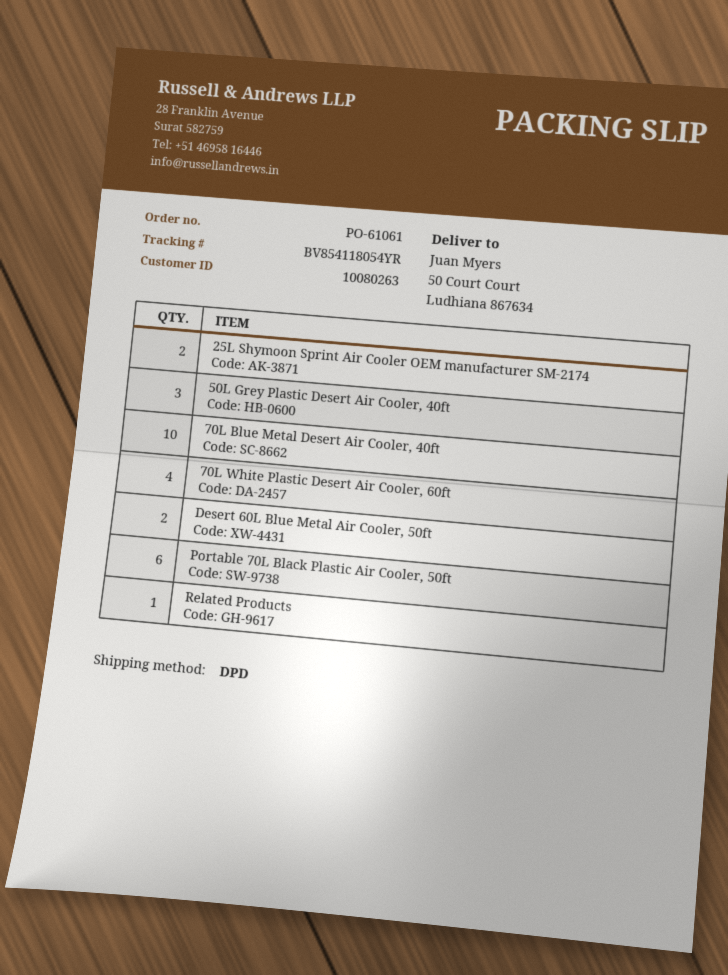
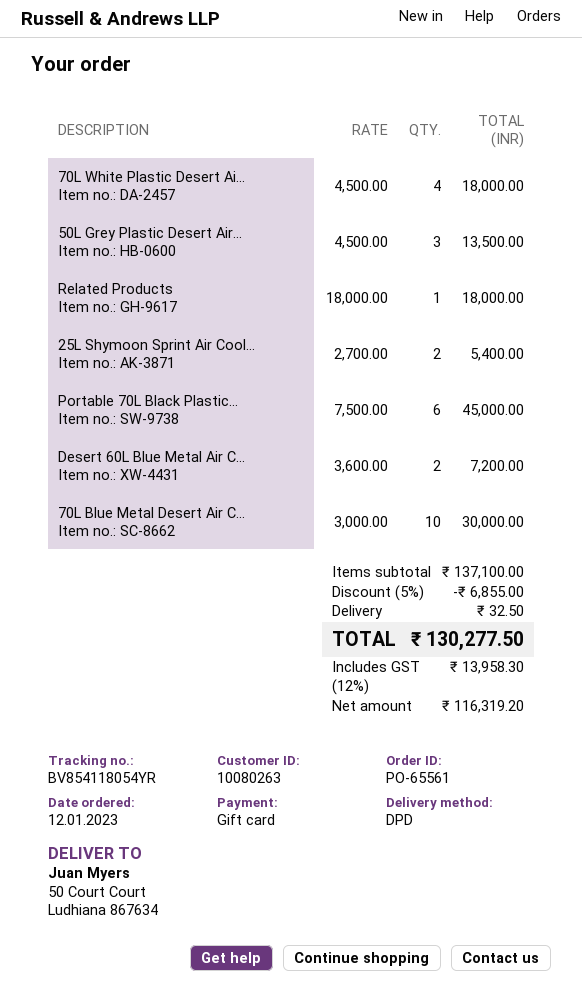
order number: PO-61061 -> PO-65561

